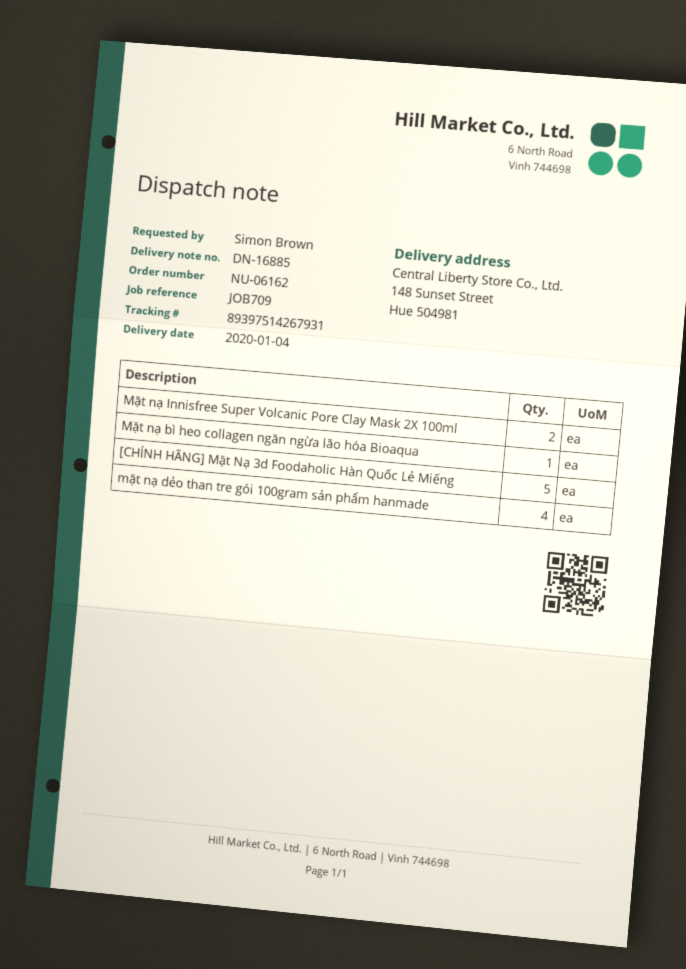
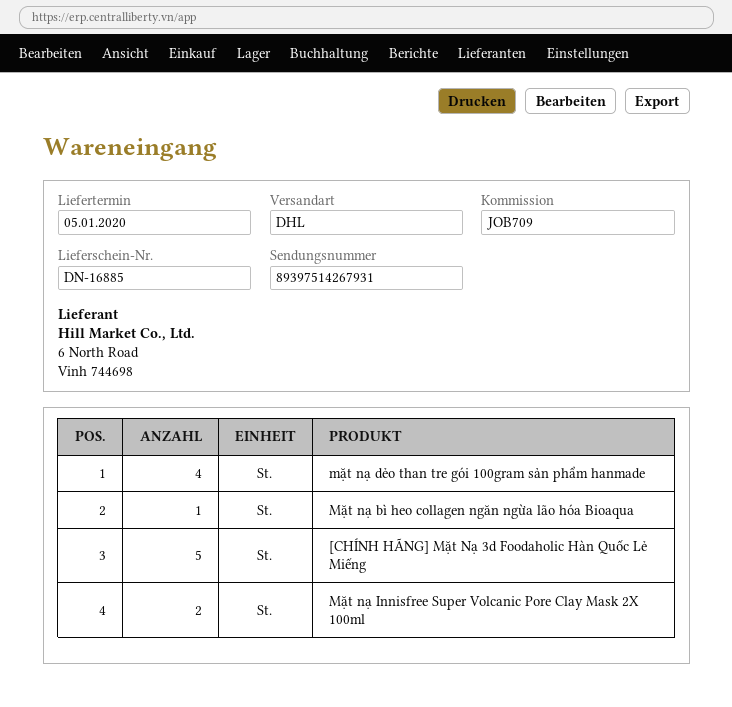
delivery date: 2020-01-04 -> 2020-01-05

